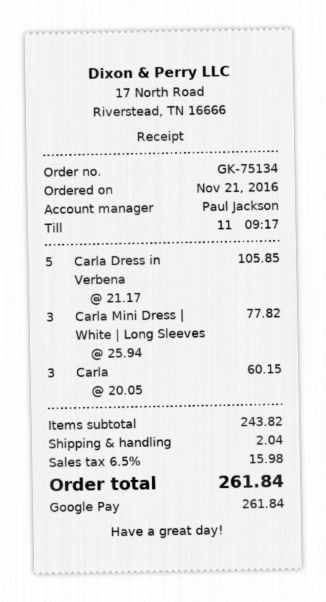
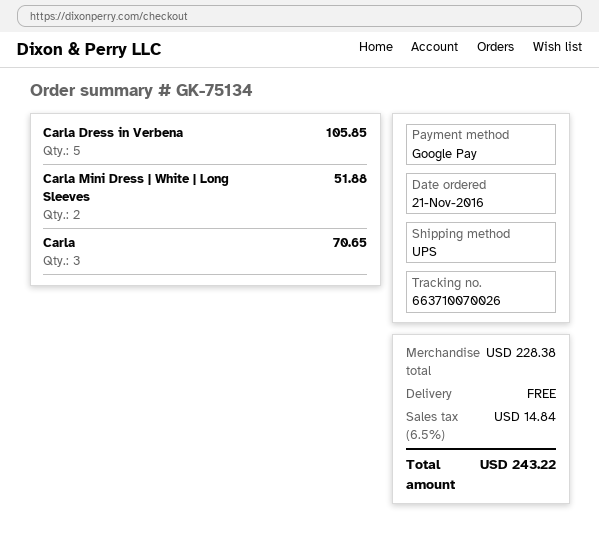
Carla Mini Dress | White | Long Sleeves: 3 for 77.82 -> 2 for 51.88
Carla: 3 for 60.15 -> 3 for 70.65
subtotal: 243.82 -> 228.38
shipping: 2.04 -> 0.00
tax: 6.5% = 15.98 -> 6.5% = 14.84
total: 261.84 -> 243.22

